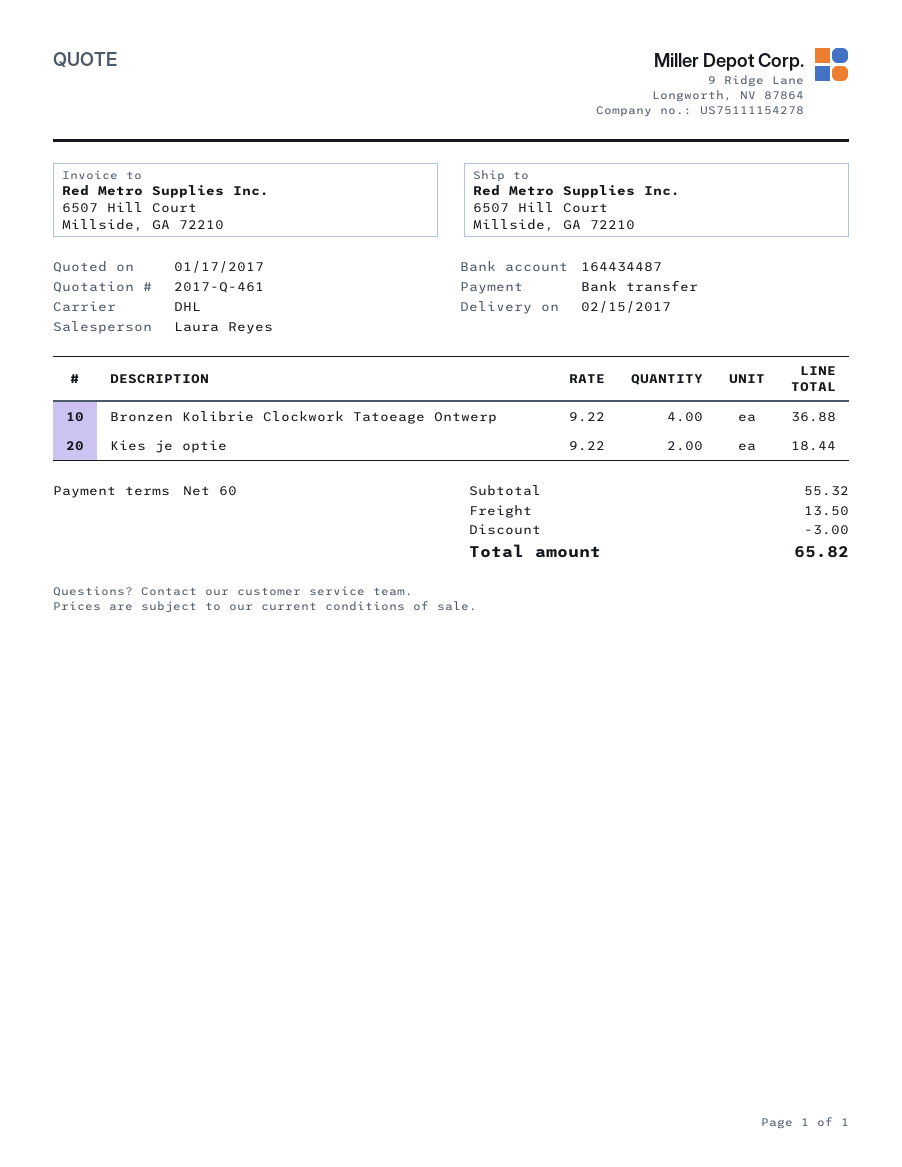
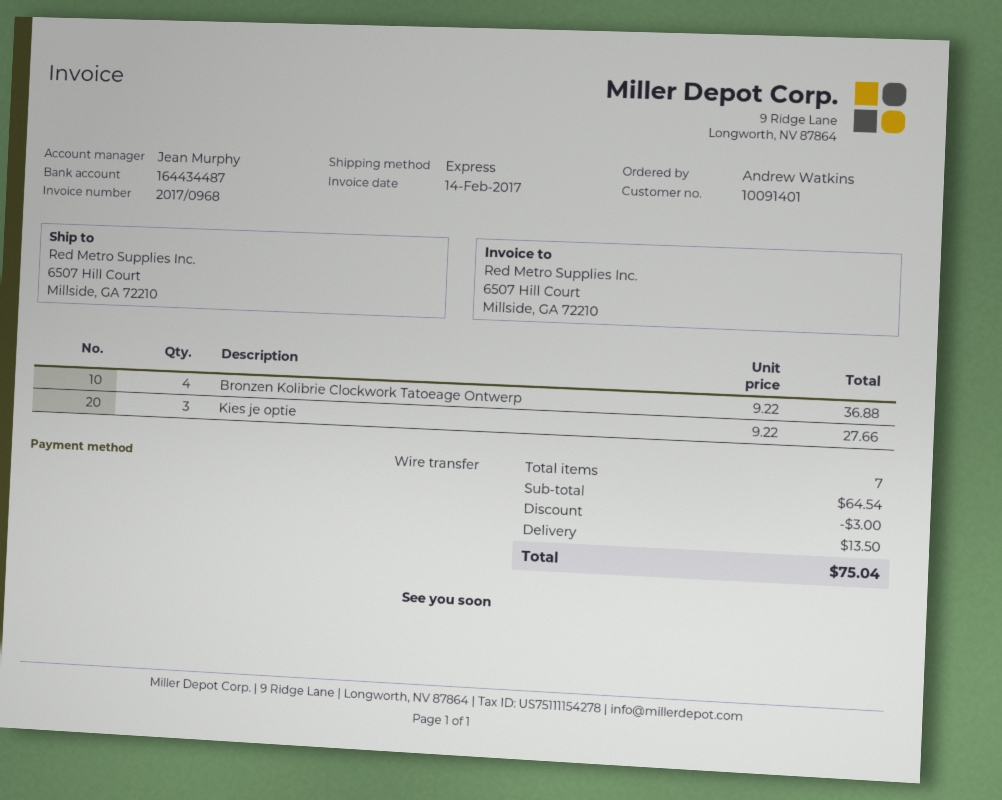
sales rep: Laura Reyes -> Jean Murphy
shipping method: DHL -> express
Kies je optie: 2 x 9.22 = 18.44 -> 3 x 9.22 = 27.66
subtotal: 55.32 -> 64.54
total: 65.82 -> 75.04

